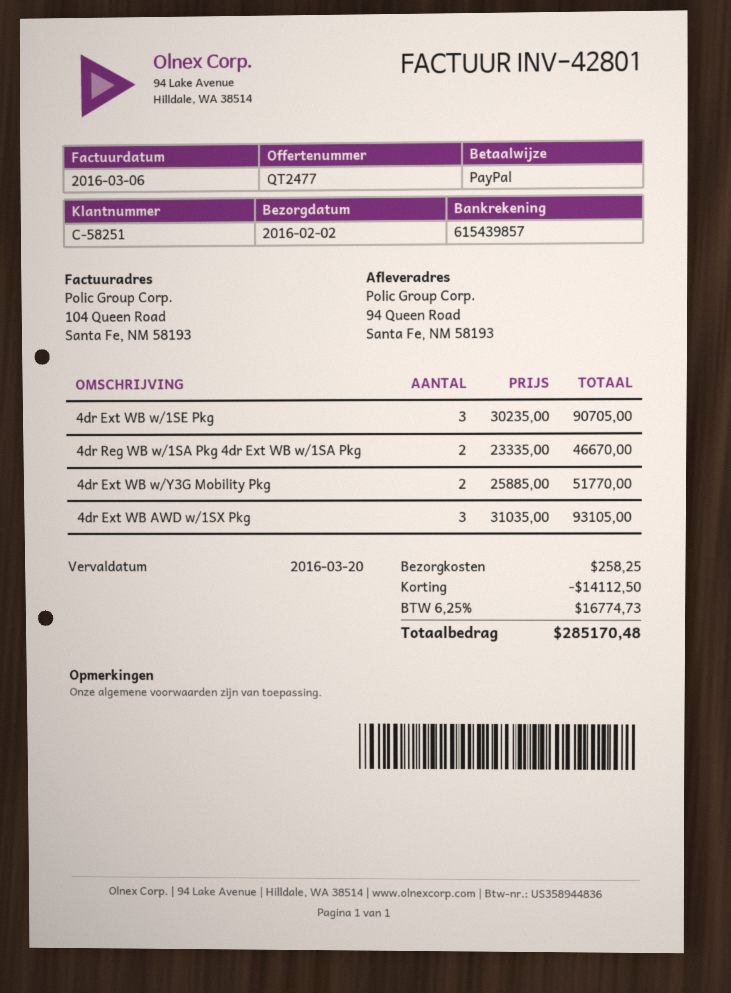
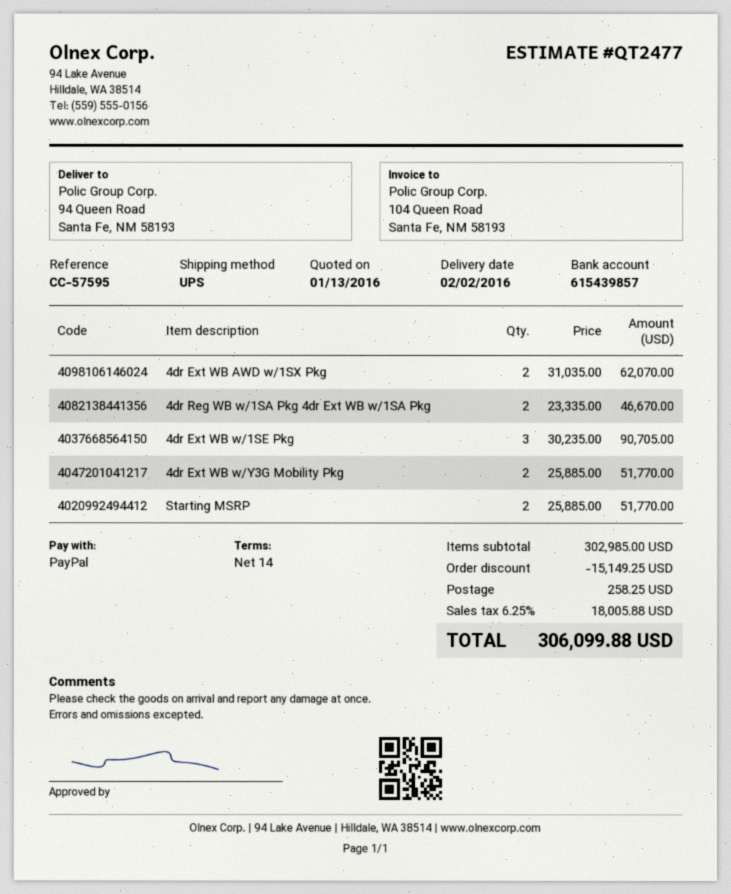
4dr Ext WB AWD w/1SX Pkg: 3 x 31035.00 = 93105.00 -> 2 x 31035.00 = 62070.00
Starting MSRP: none -> 2 x 25885.00 = 51770.00
discount: 14112.50 -> 15149.25
tax: 6.25% = 16774.73 -> 6.25% = 18005.88
total: 285170.48 -> 306099.88

